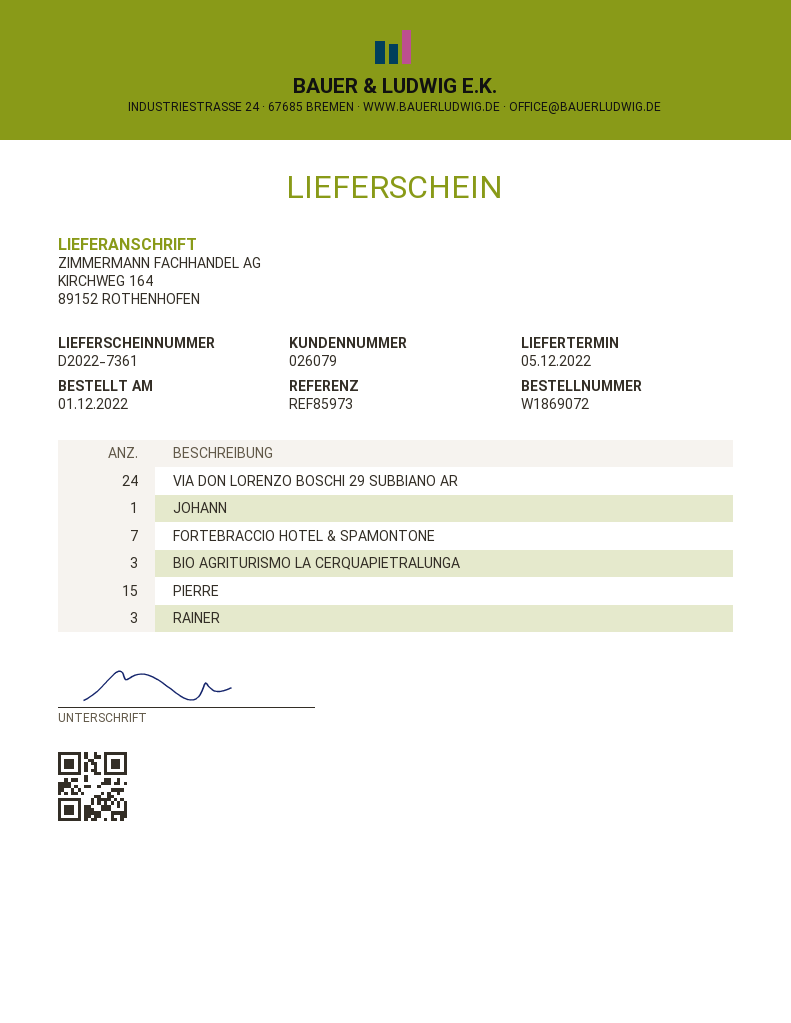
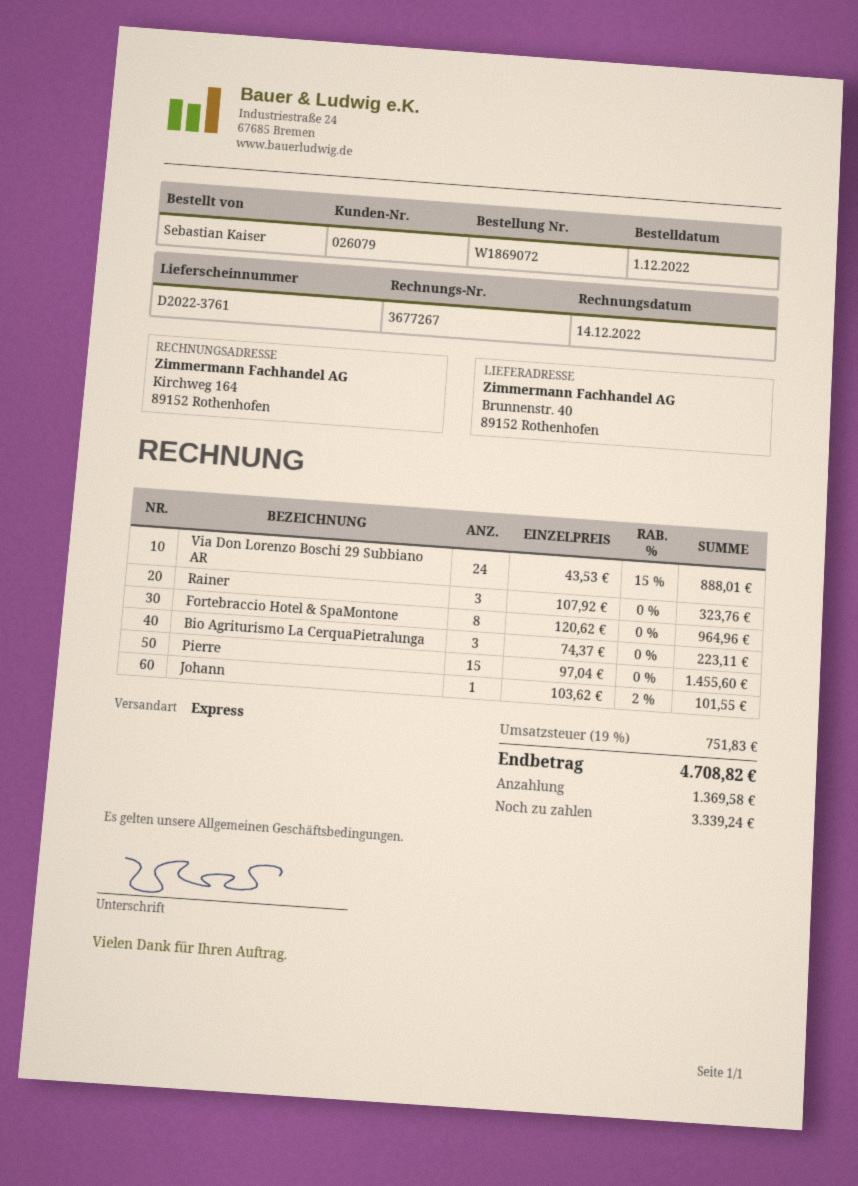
delivery note number: D2022-7361 -> D2022-3761
ship to: KIRCHWEG 164, 89152 ROTHENHOFEN -> Brunnenstr. 40, 89152 Rothenhofen
FORTEBRACCIO HOTEL & SPAMONTONE: 7 -> 8

